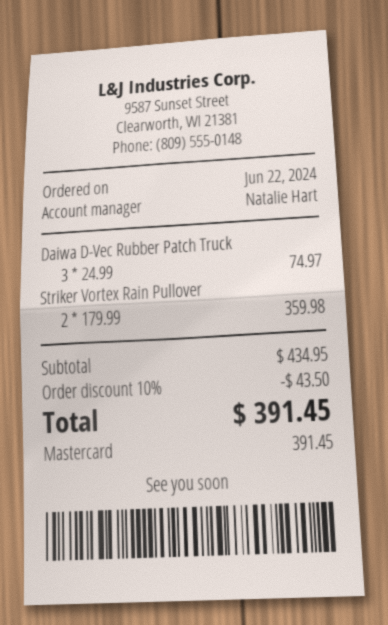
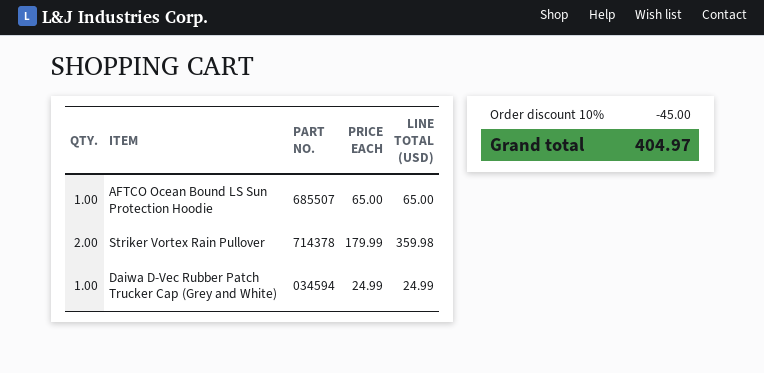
Daiwa D-Vec Rubber Patch Truck: 3 x 24.99 = 74.97 -> 1 x 24.99 = 24.99
AFTCO Ocean Bound LS Sun Protection Hoodie: none -> 1 x 65.00 = 65.00
discount: 10% = 43.50 -> 10% = 45.00
total: 391.45 -> 404.97

